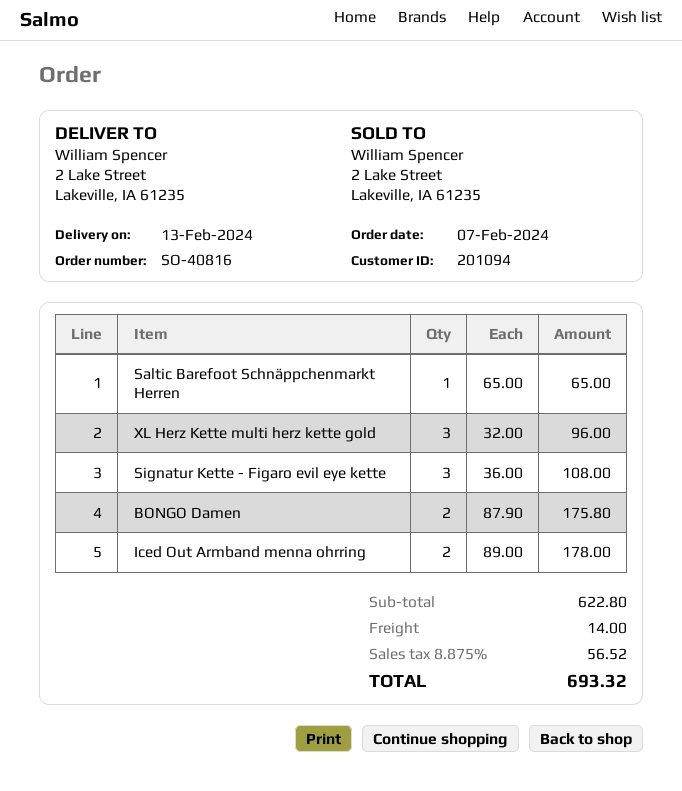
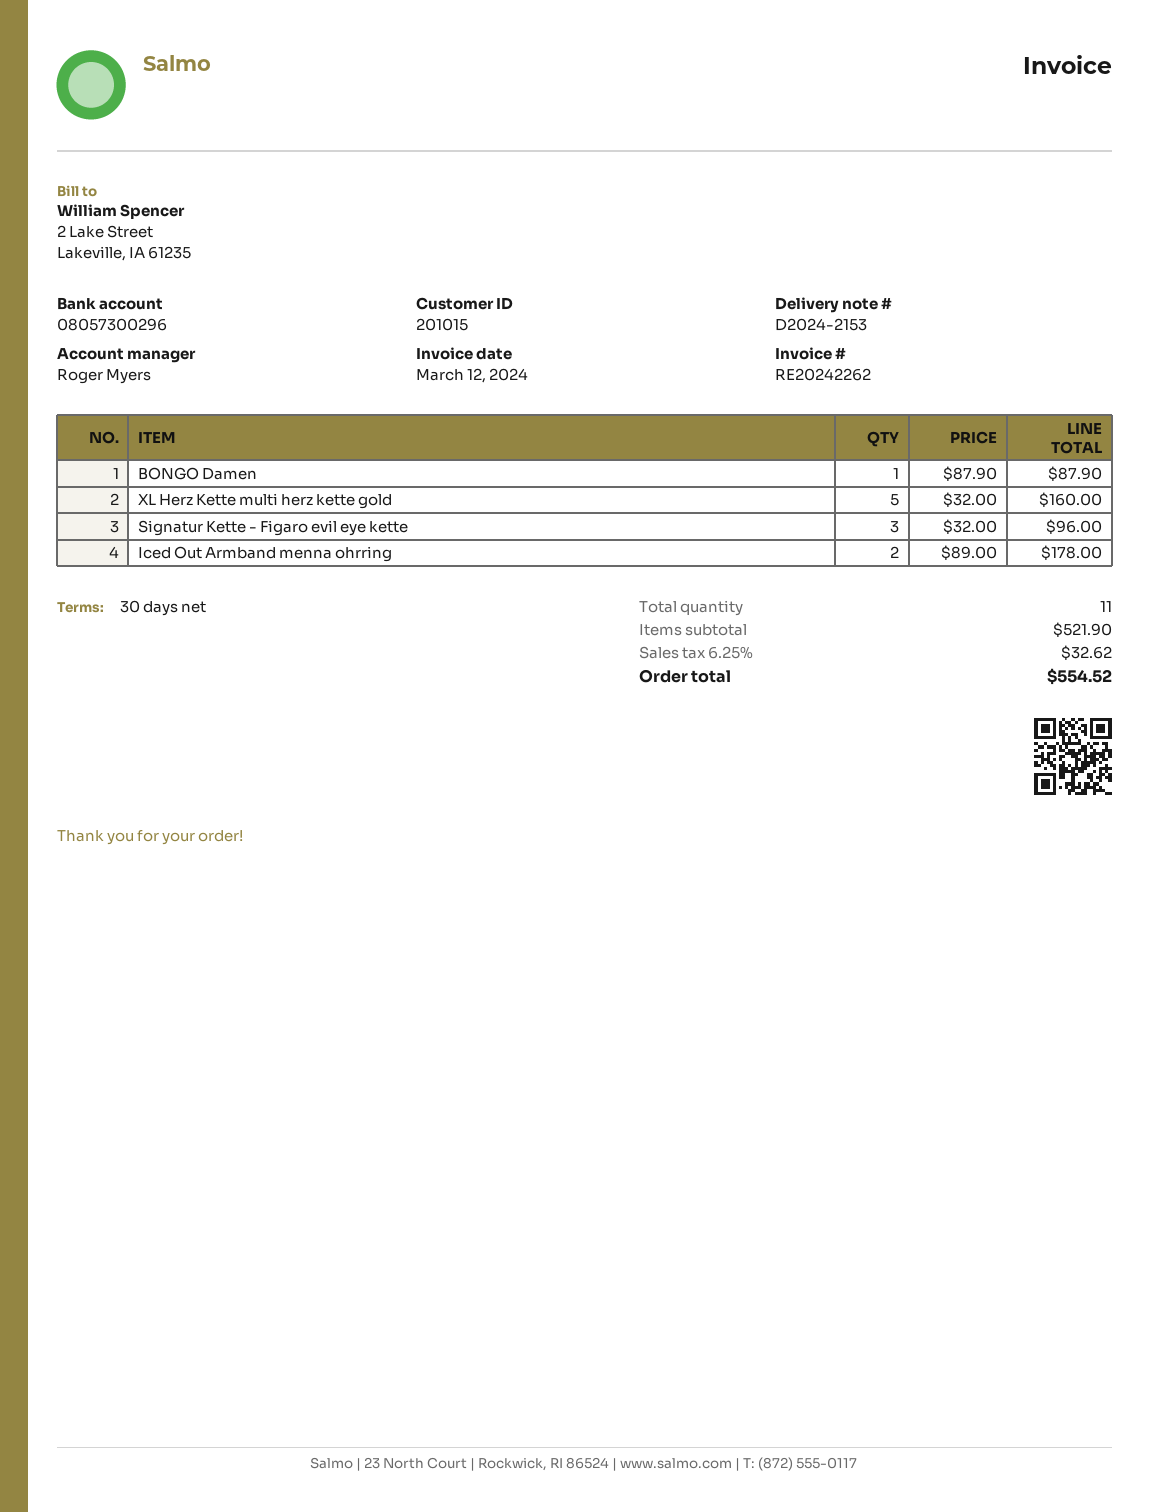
customer number: 201094 -> 201015
Saltic Barefoot Schnäppchenmarkt Herren: 1 x 65.00 = 65.00 -> none
XL Herz Kette multi herz kette gold: 3 x 32.00 = 96.00 -> 5 x 32.00 = 160.00
Signatur Kette - Figaro evil eye kette: 3 x 36.00 = 108.00 -> 3 x 32.00 = 96.00
BONGO Damen: 2 x 87.90 = 175.80 -> 1 x 87.90 = 87.90
subtotal: 622.80 -> 521.90
shipping: 14.00 -> none
tax: 8.875% = 56.52 -> 6.25% = 32.62
total: 693.32 -> 554.52

